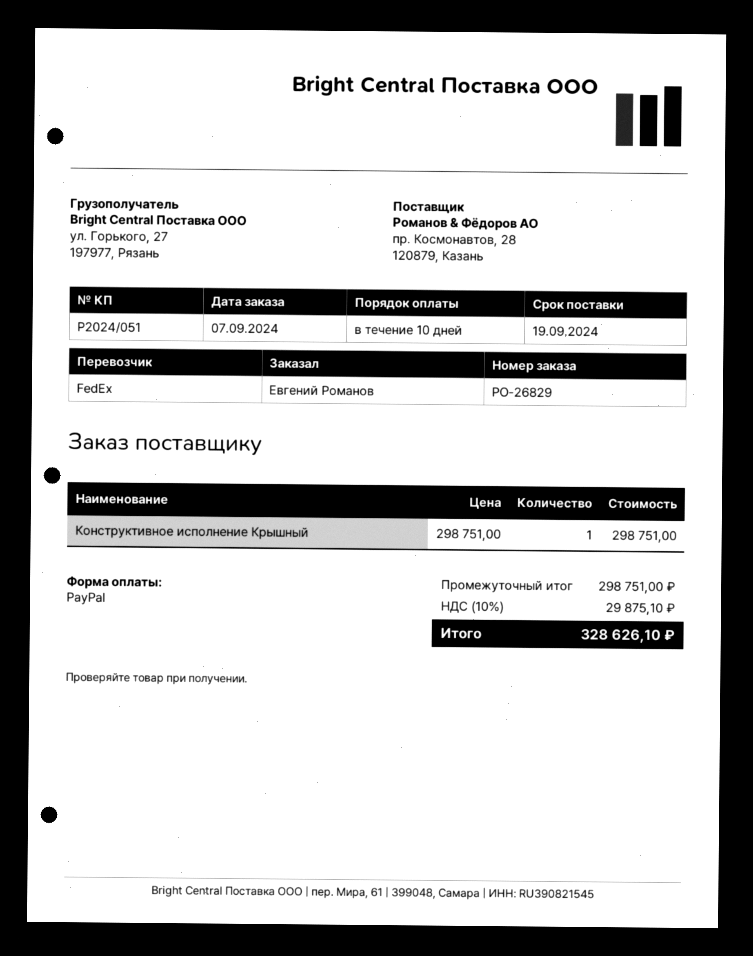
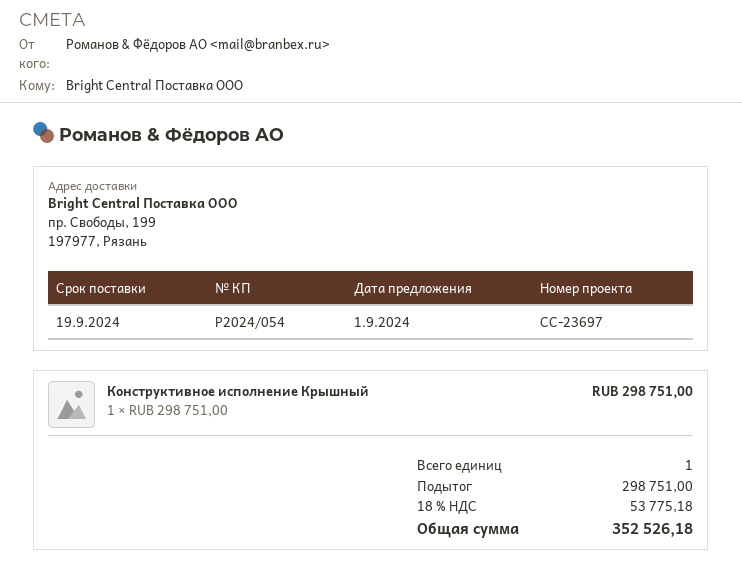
quote number: P2024/051 -> P2024/054
ship to: ул. Горького, 27, 197977, Рязань -> пр. Свободы, 199, 197977, Рязань
tax: 10% = 29875.10 -> 18% = 53775.18
total: 328626.10 -> 352526.18

